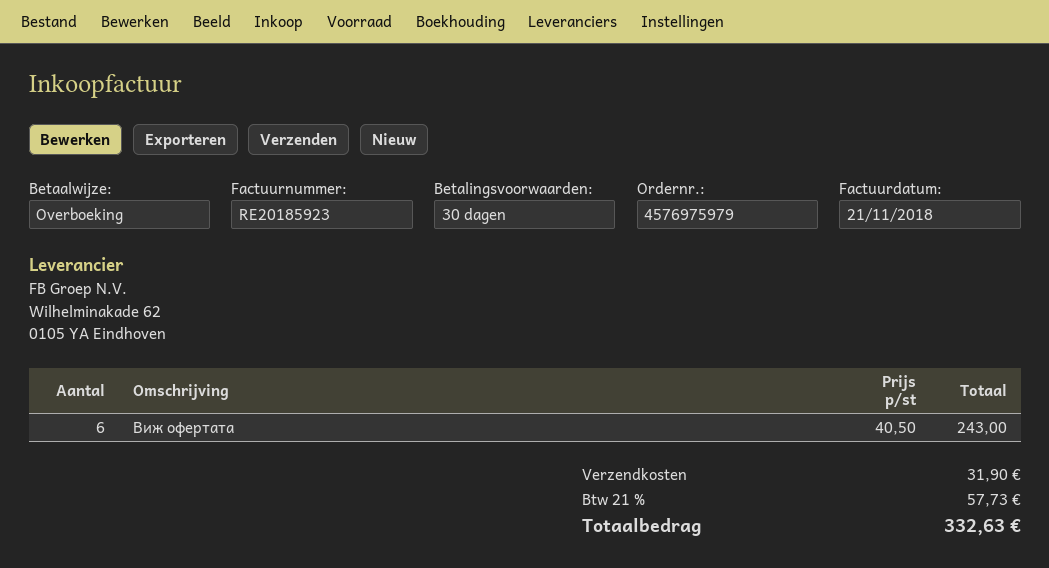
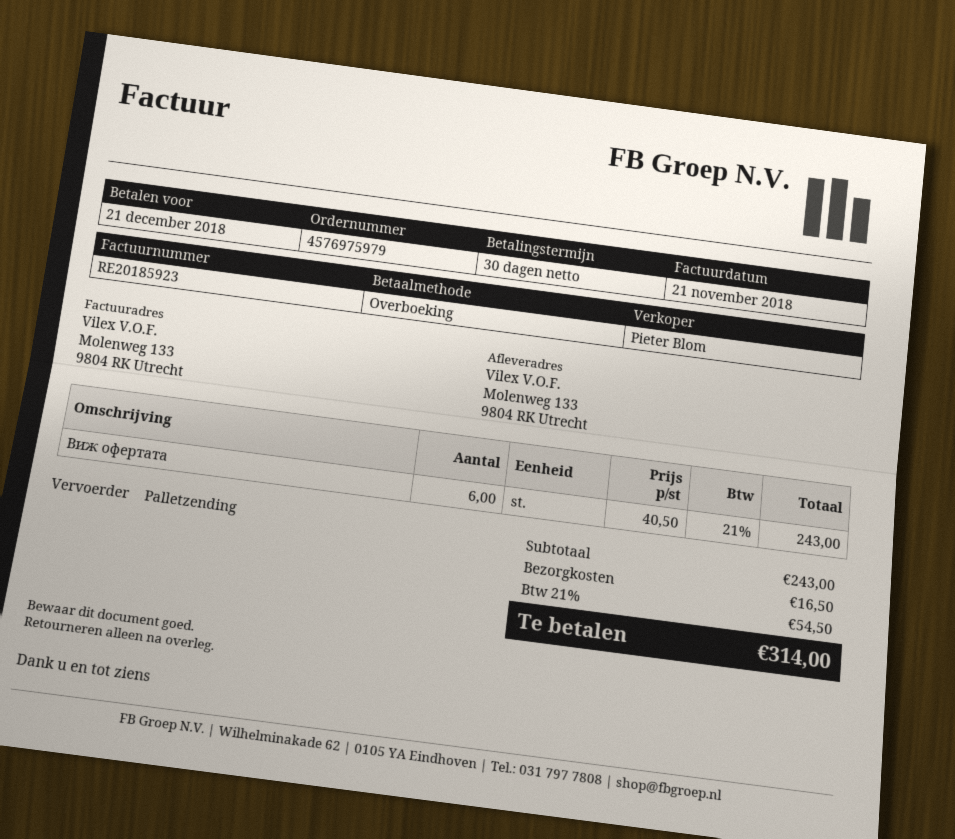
shipping: 31.90 -> 16.50
tax: 21% = 57.73 -> 21% = 54.50
total: 332.63 -> 314.00

